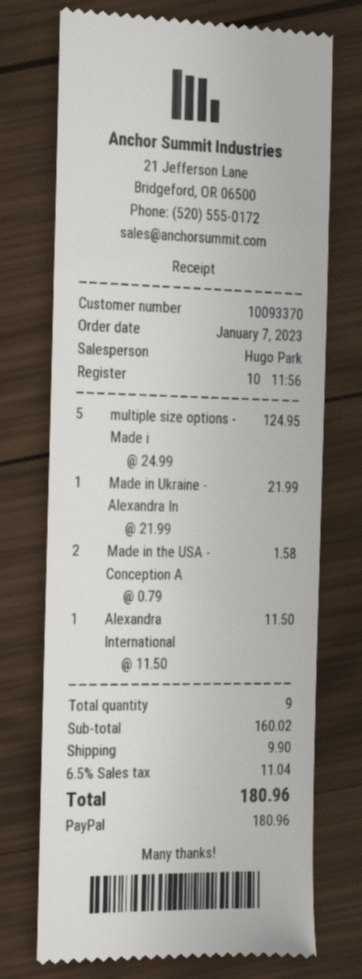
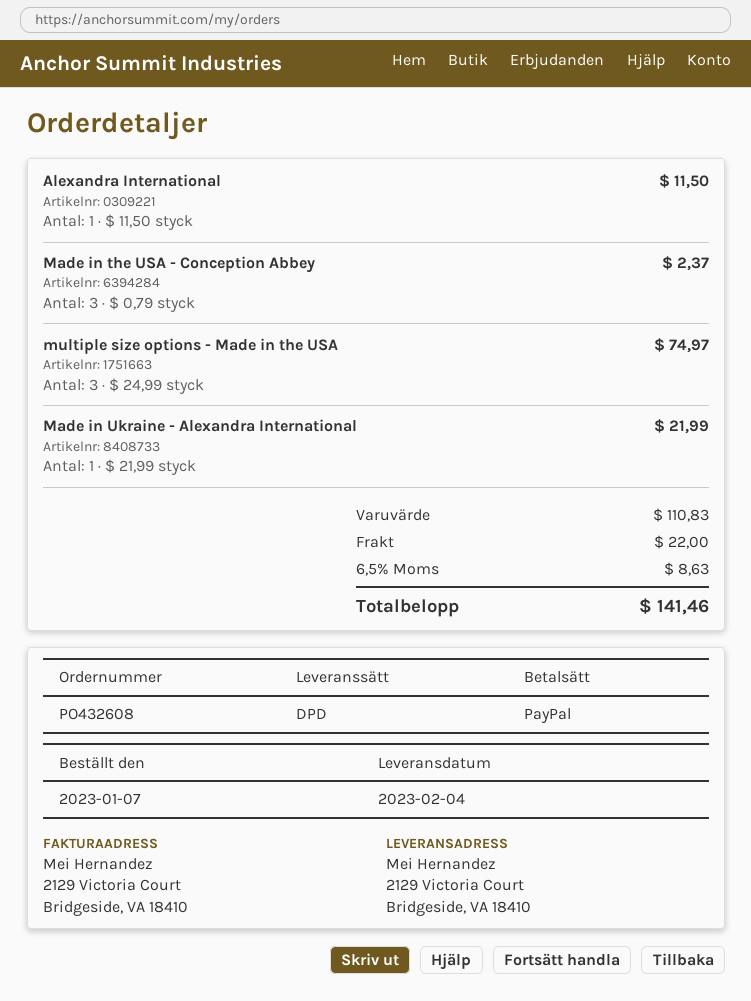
multiple size options - Made i: 5 x 24.99 = 124.95 -> 3 x 24.99 = 74.97
Made in the USA - Conception A: 2 x 0.79 = 1.58 -> 3 x 0.79 = 2.37
subtotal: 160.02 -> 110.83
shipping: 9.90 -> 22.00
tax: 6.5% = 11.04 -> 6.5% = 8.63
total: 180.96 -> 141.46

